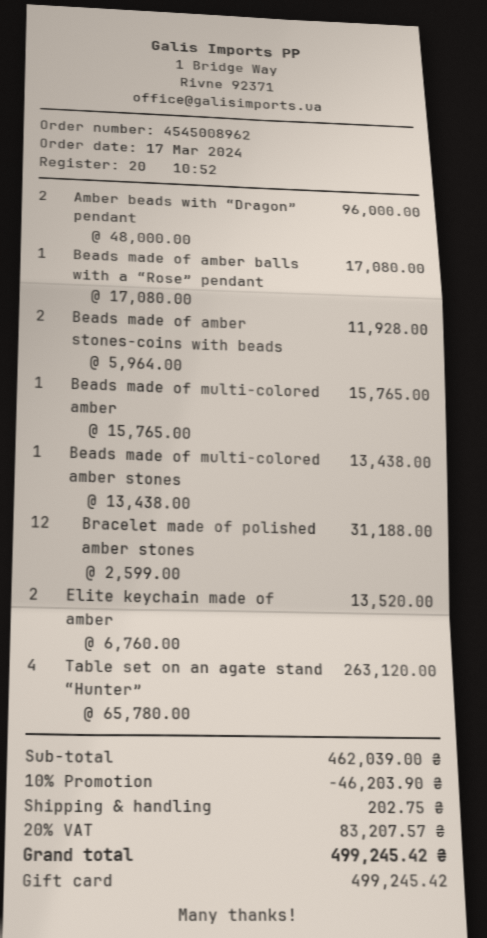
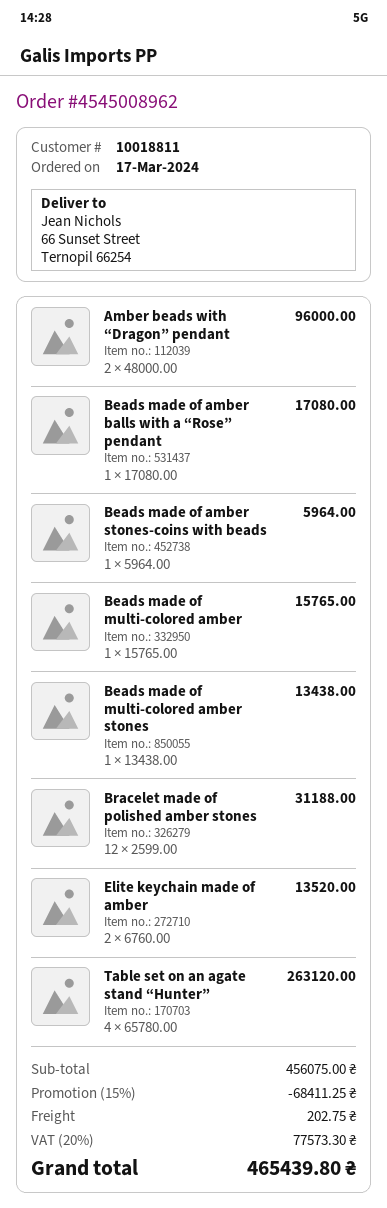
Beads made of amber stones-coins with beads: 2 x 5964.00 = 11928.00 -> 1 x 5964.00 = 5964.00
subtotal: 462039.00 -> 456075.00
discount: 10% = 46203.90 -> 15% = 68411.25
tax: 20% = 83207.57 -> 20% = 77573.30
total: 499245.42 -> 465439.80

